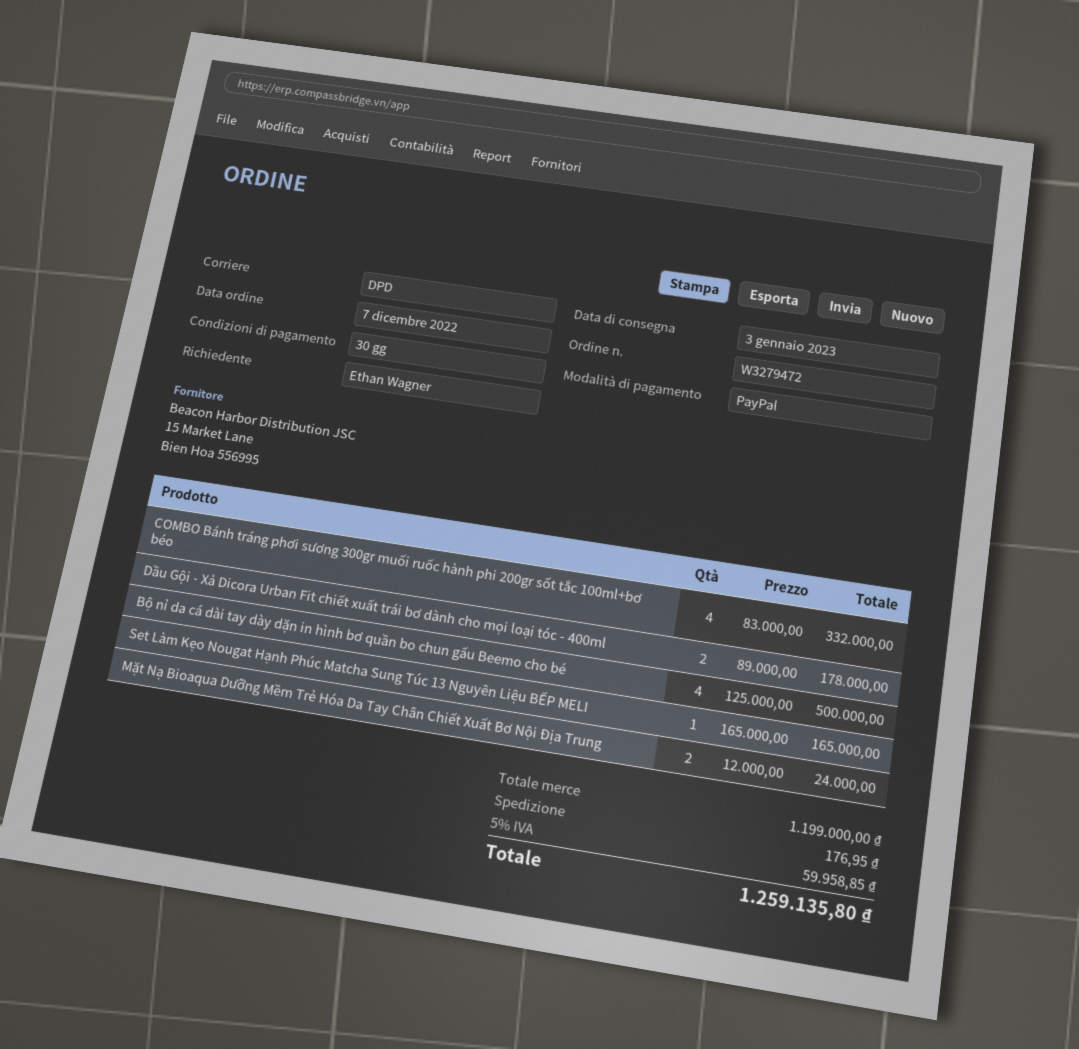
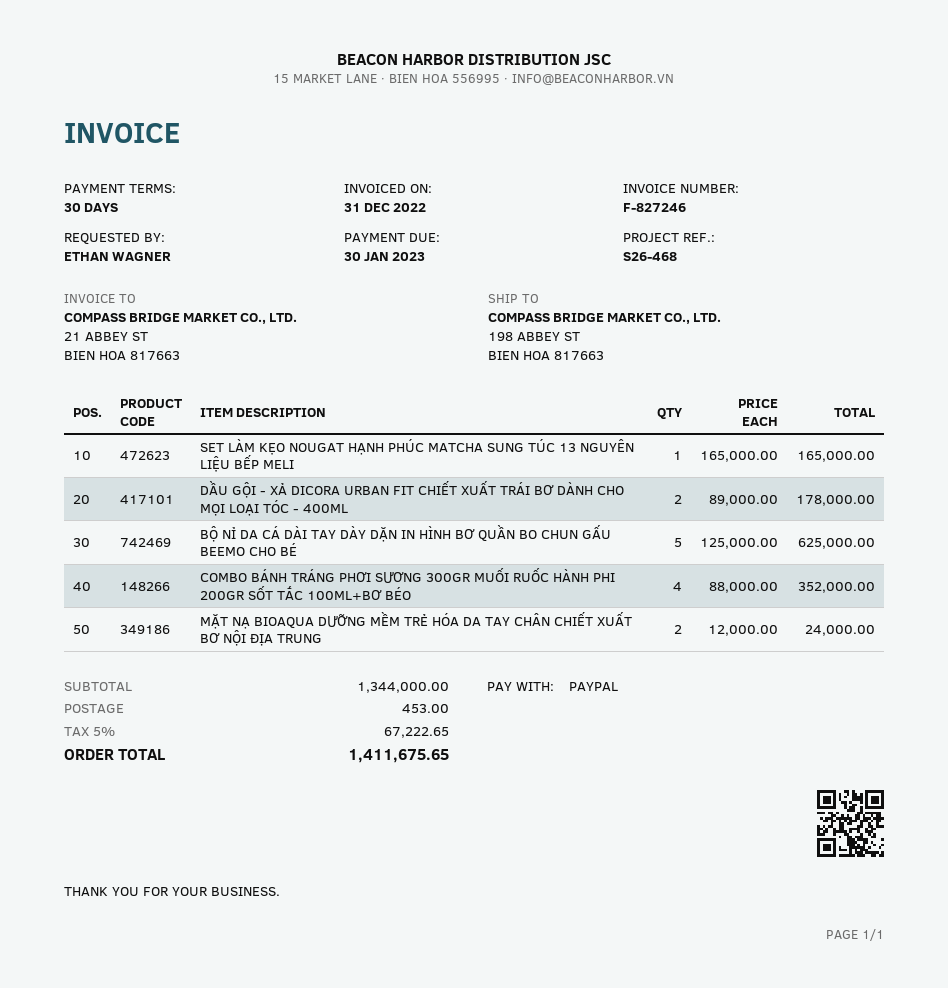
COMBO Bánh tráng phơi sương 300gr muối ruốc hành phi 200gr sốt tắc 100ml+bơ béo: 4 x 83000.00 = 332000.00 -> 4 x 88000.00 = 352000.00
Bộ nỉ da cá dài tay dày dặn in hình bơ quần bo chun gấu Beemo cho bé: 4 x 125000.00 = 500000.00 -> 5 x 125000.00 = 625000.00
subtotal: 1199000.00 -> 1344000.00
shipping: 176.95 -> 453.00
tax: 5% = 59958.85 -> 5% = 67222.65
total: 1259135.80 -> 1411675.65

